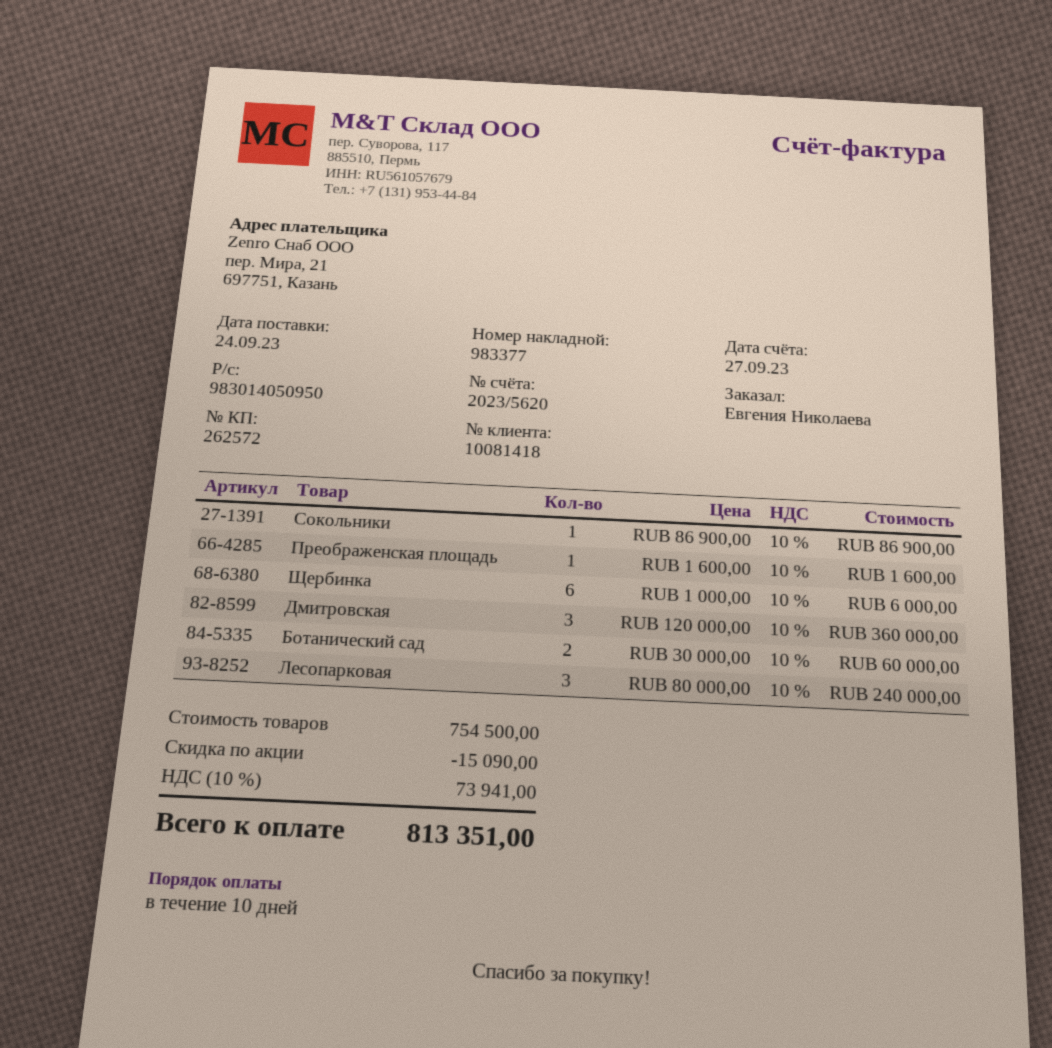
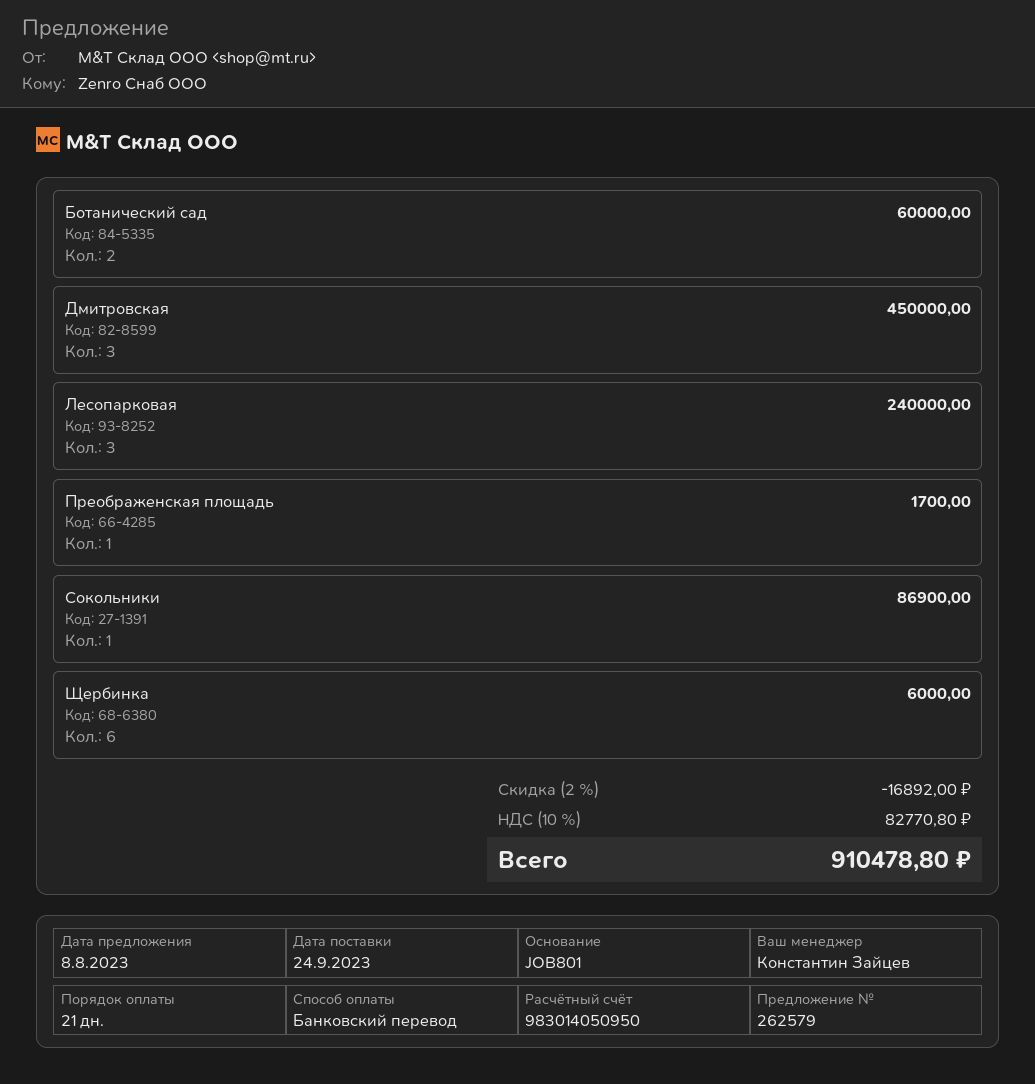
quote number: 262572 -> 262579
payment terms: 10 days -> 21 days
Преображенская площадь: 1 for 1600.00 -> 1 for 1700.00
Дмитровская: 3 for 360000.00 -> 3 for 450000.00
discount: 15090.00 -> 16892.00
tax: 10% = 73941.00 -> 10% = 82770.80
total: 813351.00 -> 910478.80

